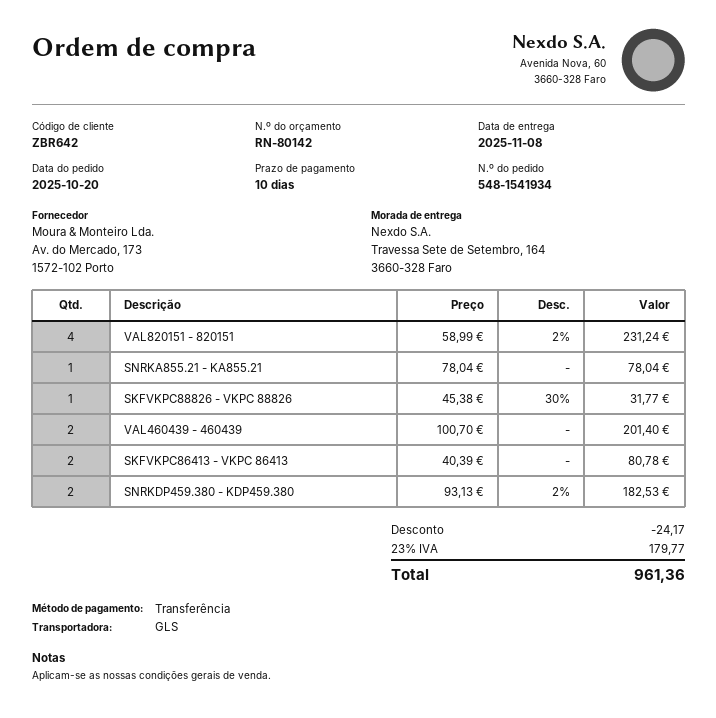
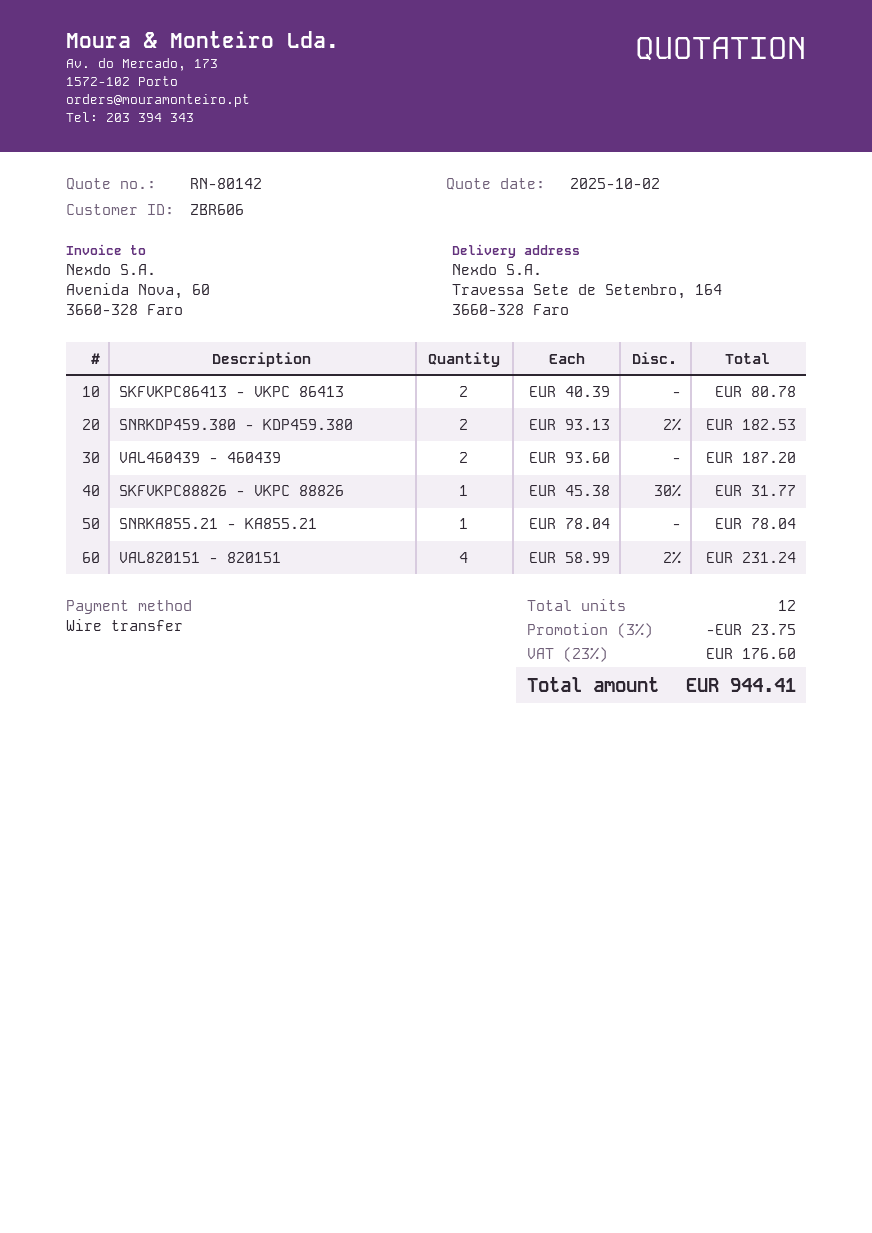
customer number: ZBR642 -> ZBR606
VAL460439 - 460439: 2 x 100.70 = 201.40 -> 2 x 93.60 = 187.20
discount: 24.17 -> 23.75
tax: 23% = 179.77 -> 23% = 176.60
total: 961.36 -> 944.41

